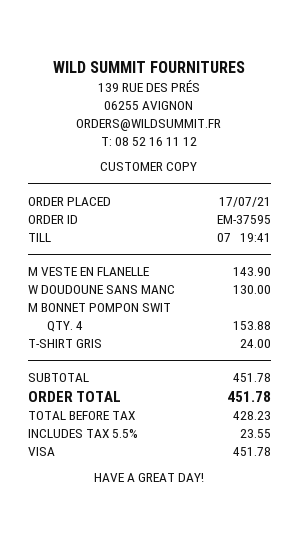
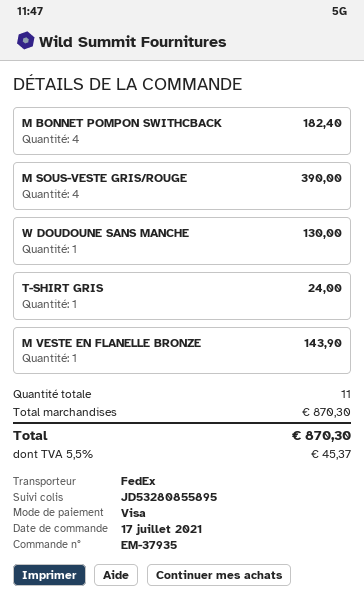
order number: EM-37595 -> EM-37935
M BONNET POMPON SWIT: 4 for 153.88 -> 4 for 182.40
M SOUS-VESTE GRIS/ROUGE: none -> 4 for 390.00
subtotal: 451.78 -> 870.30
tax: 5.5% = 23.55 -> 5.5% = 45.37
total: 451.78 -> 870.30

